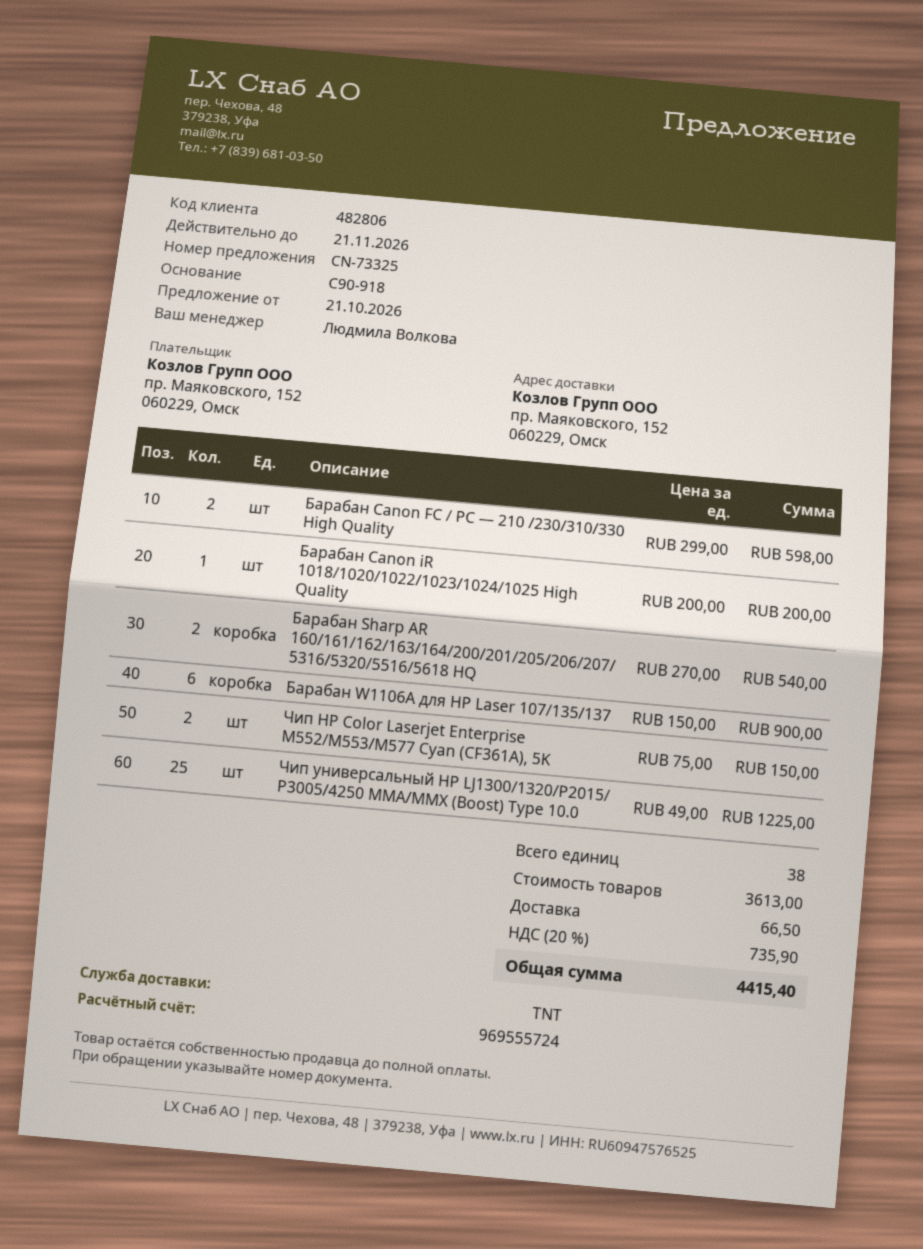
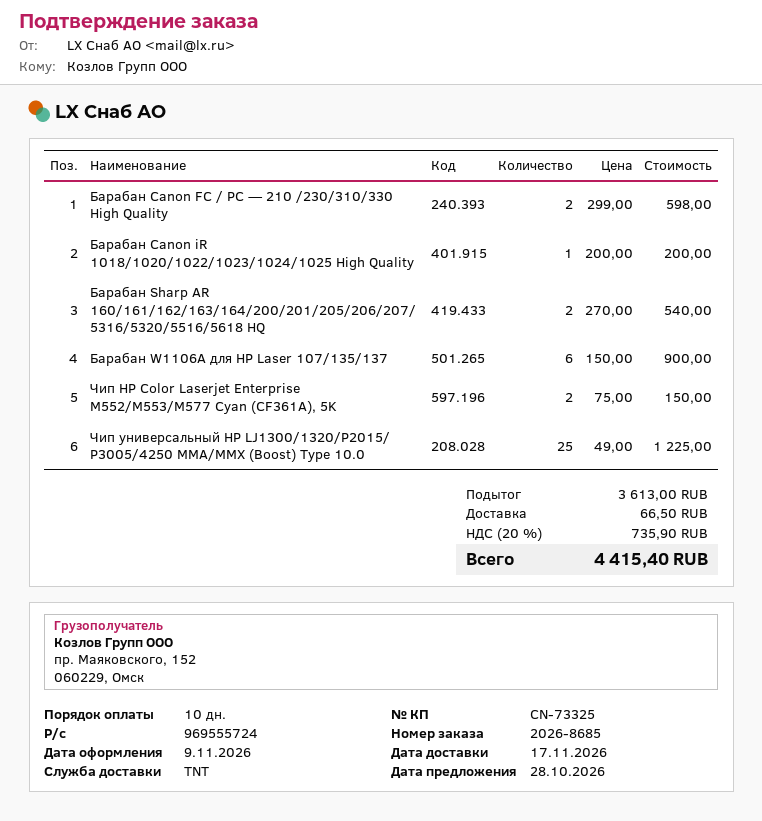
quote date: 2026-10-21 -> 2026-10-28

